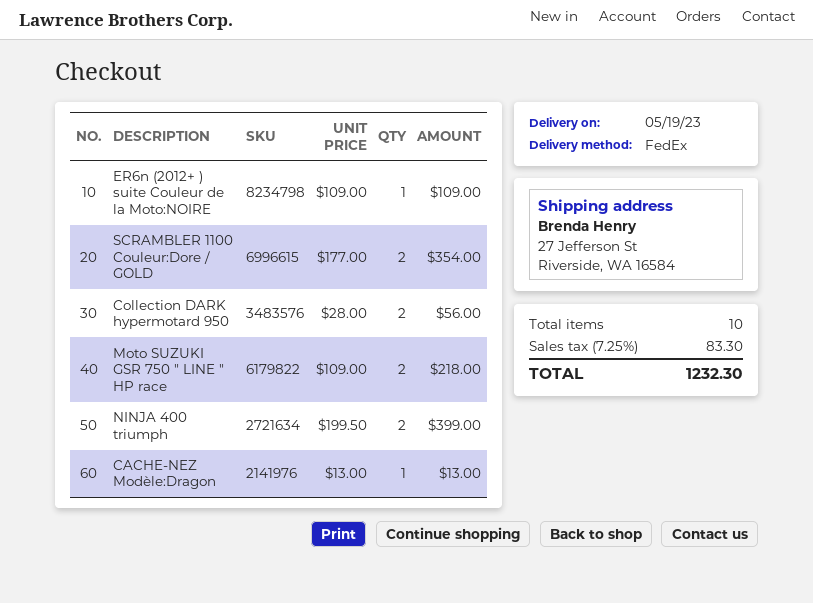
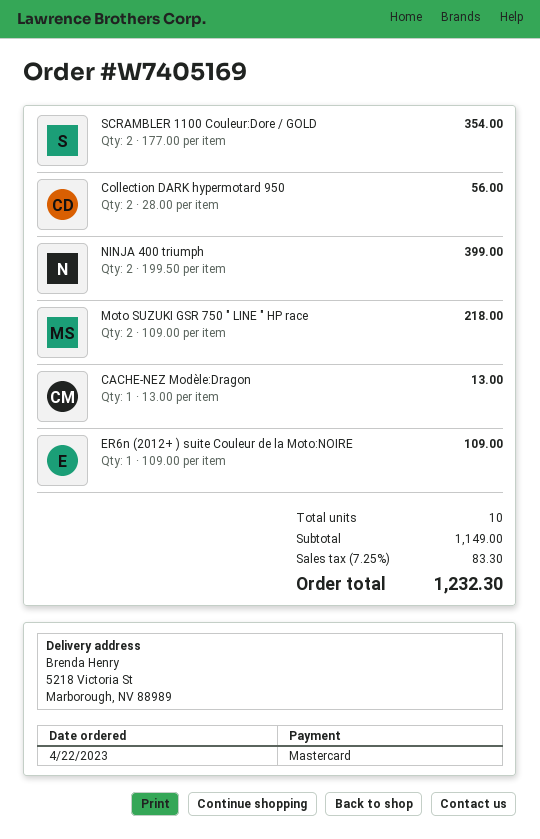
ship to: 27 Jefferson St, Riverside, WA 16584 -> 5218 Victoria St, Marborough, NV 88989

